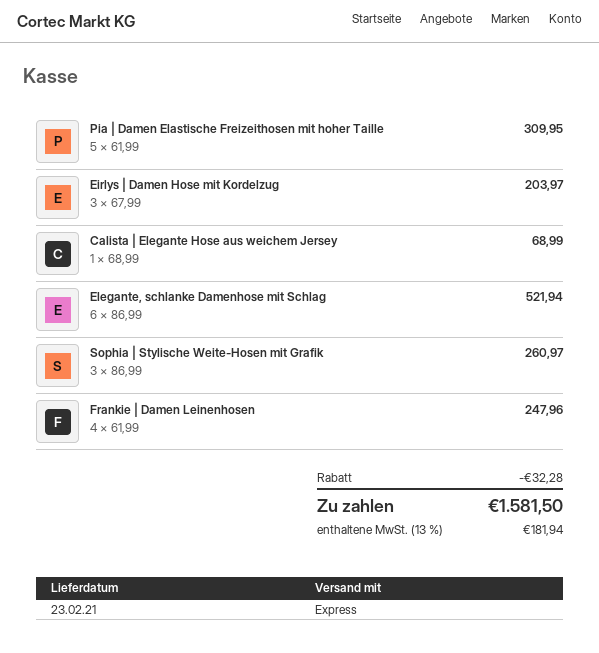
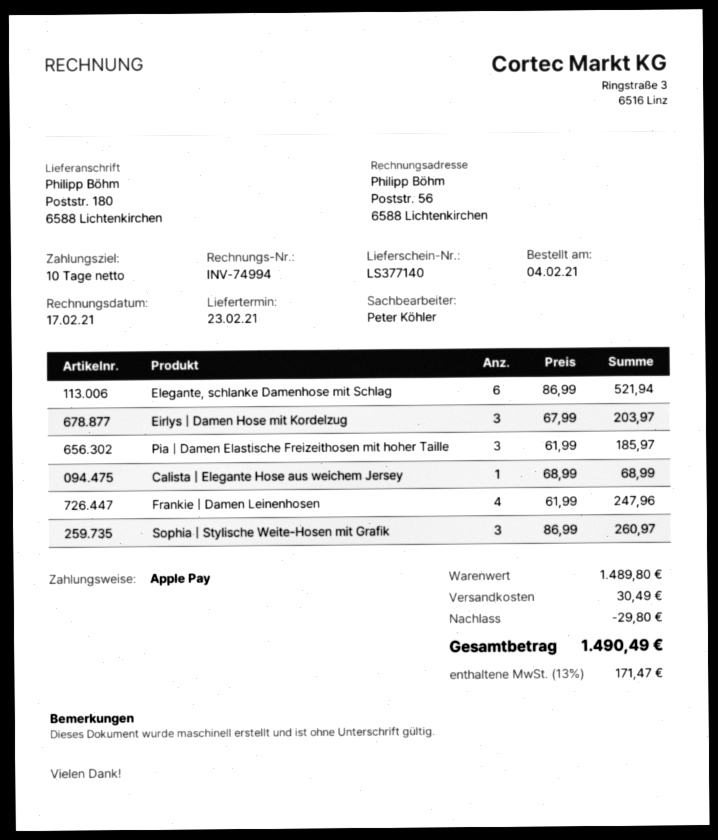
Pia | Damen Elastische Freizeithosen mit hoher Taille: 5 x 61.99 = 309.95 -> 3 x 61.99 = 185.97
discount: 32.28 -> 29.80
shipping: none -> 30.49
tax: 13% = 181.94 -> 13% = 171.47
total: 1581.50 -> 1490.49

